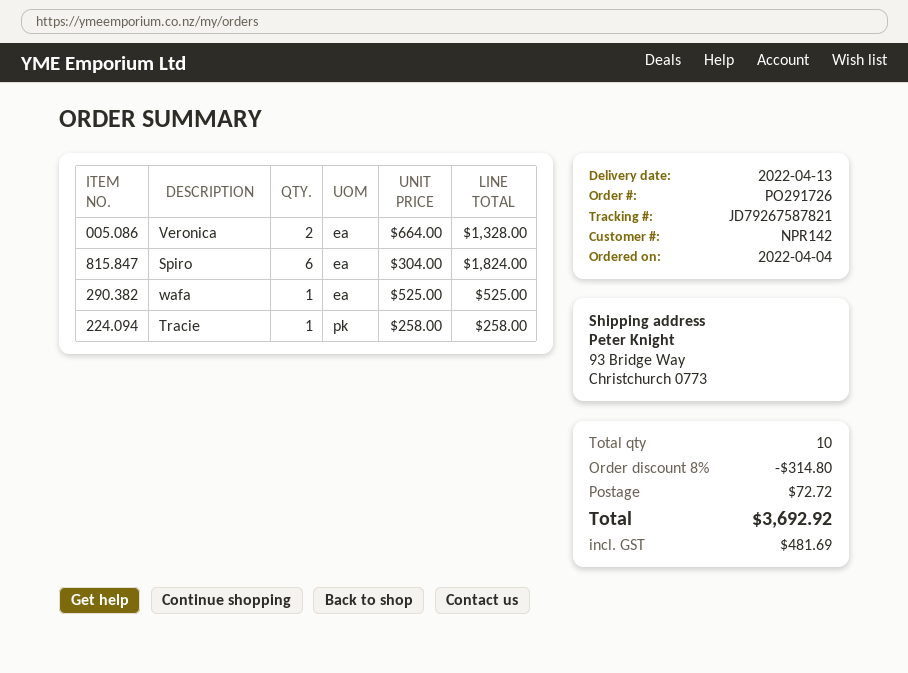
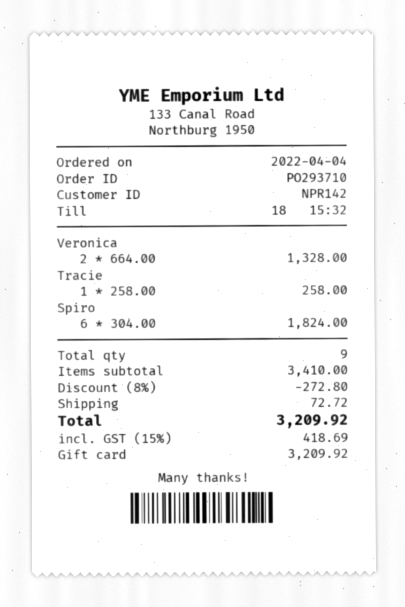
order number: PO291726 -> PO293710
wafa: 1 x 525.00 = 525.00 -> none
total quantity: 10 -> 9
discount: 8% = 314.80 -> 8% = 272.80
tax: 481.69 -> 418.69
total: 3692.92 -> 3209.92

